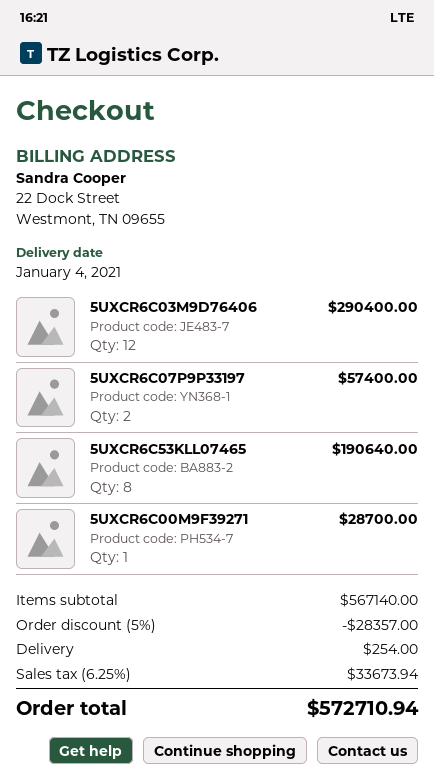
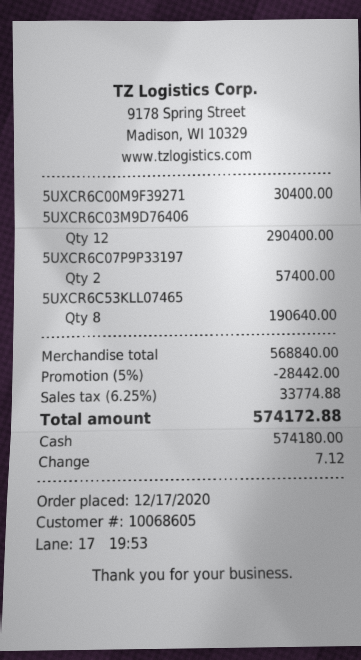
5UXCR6C00M9F39271: 1 for 28700.00 -> 1 for 30400.00
subtotal: 567140.00 -> 568840.00
discount: 5% = 28357.00 -> 5% = 28442.00
shipping: 254.00 -> none
tax: 6.25% = 33673.94 -> 6.25% = 33774.88
total: 572710.94 -> 574172.88

